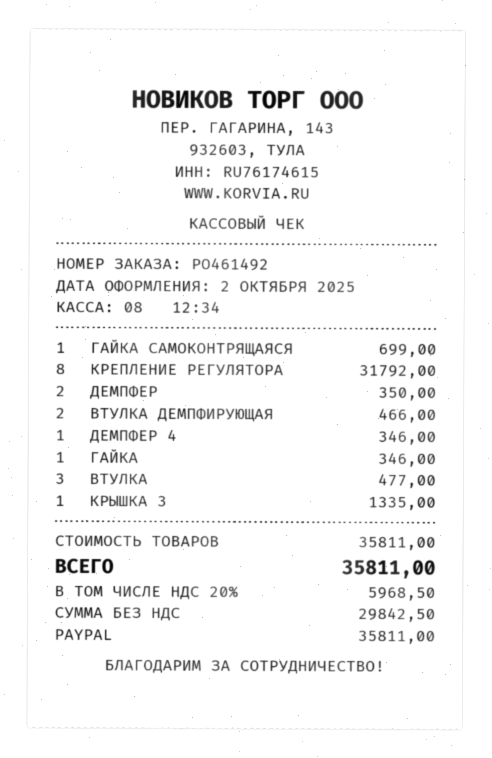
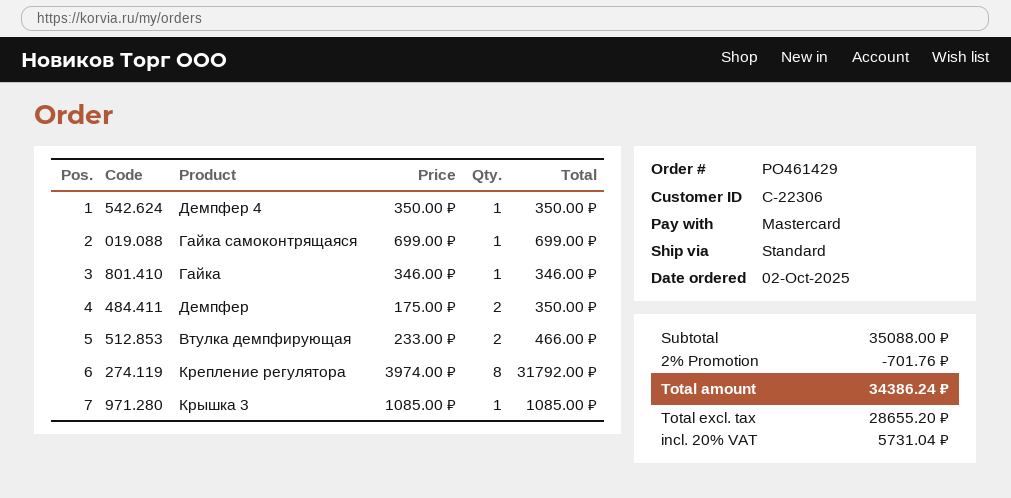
order number: PO461492 -> PO461429
payment method: PayPal -> Mastercard
ДЕМПФЕР 4: 1 for 346.00 -> 1 for 350.00
ВТУЛКА: 3 for 477.00 -> none
КРЫШКА 3: 1 for 1335.00 -> 1 for 1085.00
subtotal: 35811.00 -> 35088.00
discount: none -> 2% = 701.76
net: 29842.50 -> 28655.20
tax: 20% = 5968.50 -> 20% = 5731.04
total: 35811.00 -> 34386.24

